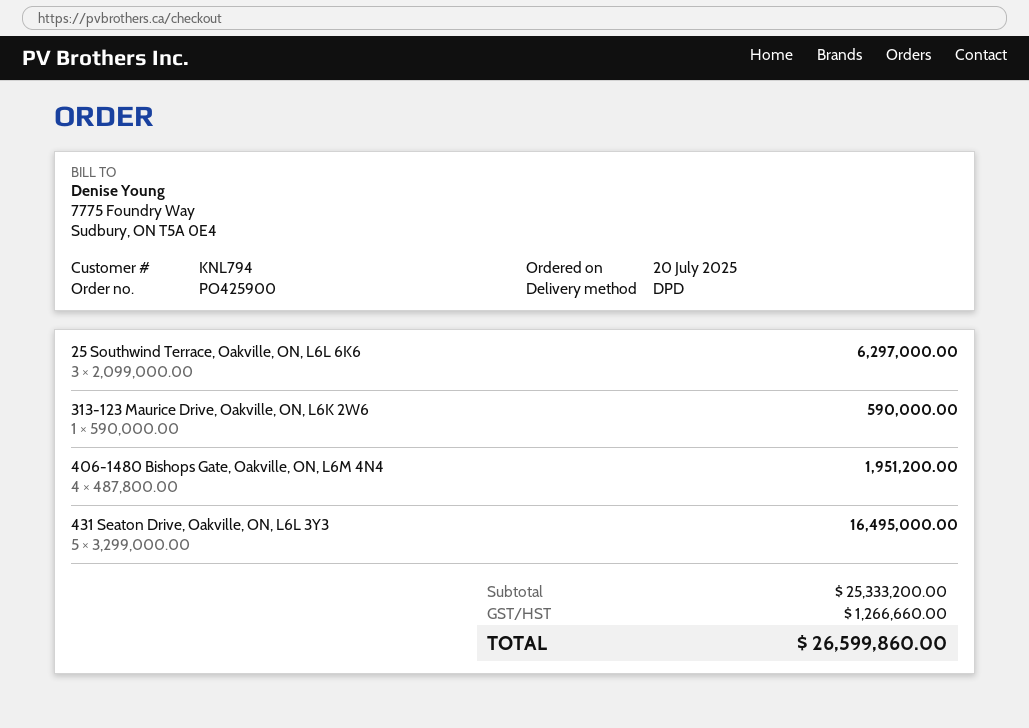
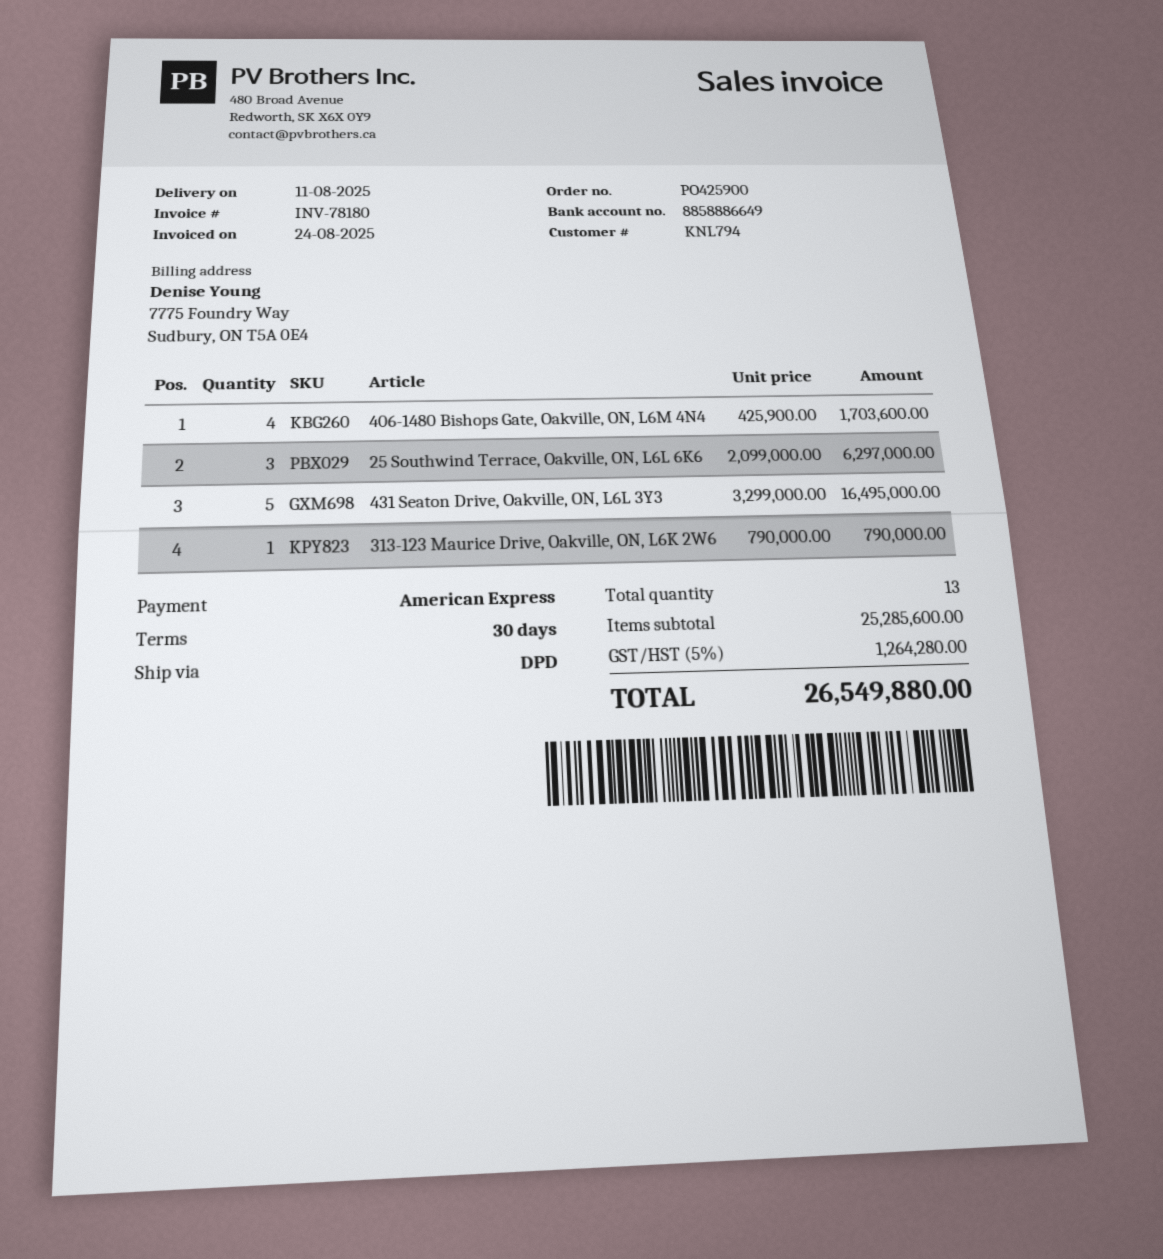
313-123 Maurice Drive, Oakville, ON, L6K 2W6: 1 x 590000.00 = 590000.00 -> 1 x 790000.00 = 790000.00
406-1480 Bishops Gate, Oakville, ON, L6M 4N4: 4 x 487800.00 = 1951200.00 -> 4 x 425900.00 = 1703600.00
subtotal: 25333200.00 -> 25285600.00
tax: 1266660.00 -> 1264280.00
total: 26599860.00 -> 26549880.00

